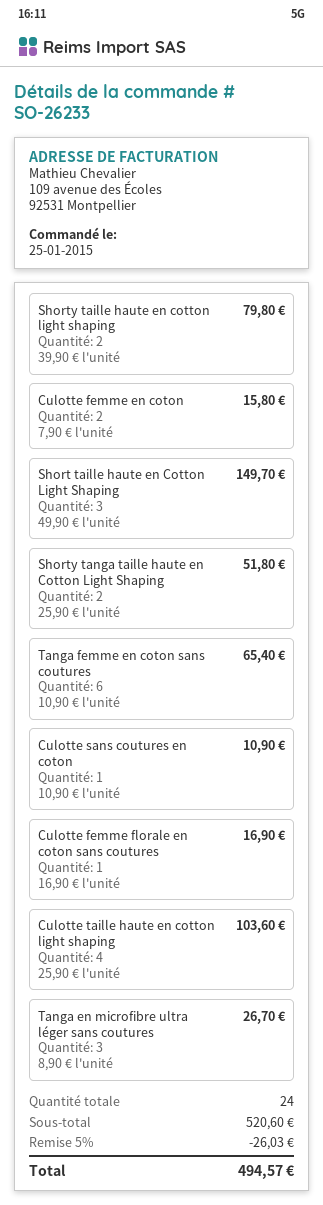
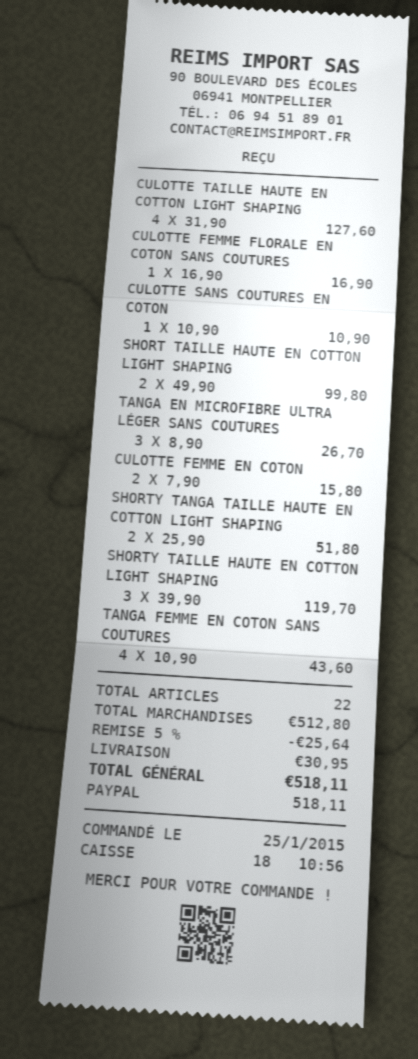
Shorty taille haute en cotton light shaping: 2 x 39.90 = 79.80 -> 3 x 39.90 = 119.70
Short taille haute en Cotton Light Shaping: 3 x 49.90 = 149.70 -> 2 x 49.90 = 99.80
Tanga femme en coton sans coutures: 6 x 10.90 = 65.40 -> 4 x 10.90 = 43.60
Culotte taille haute en cotton light shaping: 4 x 25.90 = 103.60 -> 4 x 31.90 = 127.60
total quantity: 24 -> 22
subtotal: 520.60 -> 512.80
discount: 5% = 26.03 -> 5% = 25.64
shipping: none -> 30.95
total: 494.57 -> 518.11

